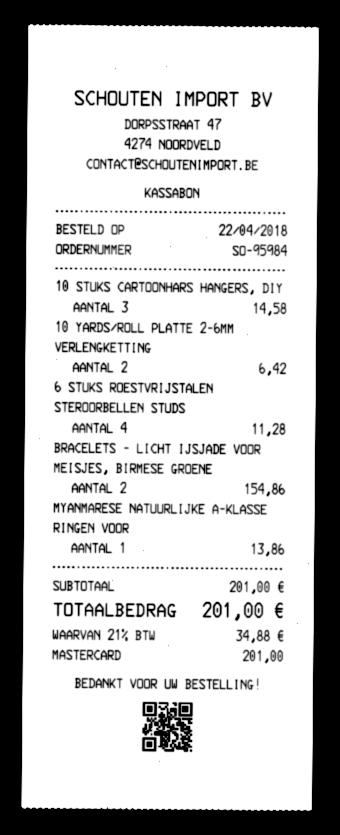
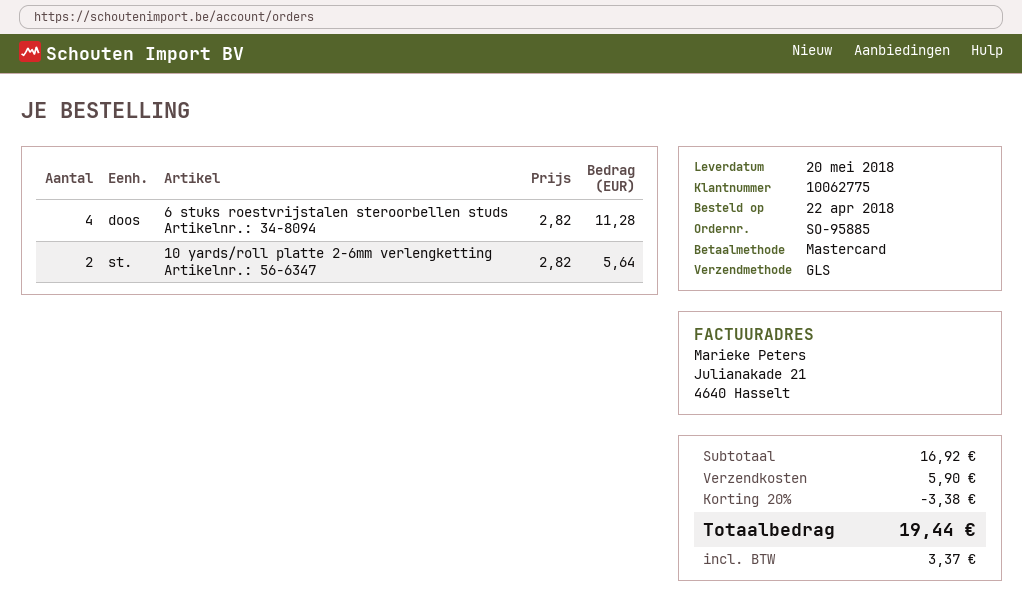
order number: SO-95984 -> SO-95885
10 STUKS CARTOONHARS HANGERS, DIY: 3 for 14.58 -> none
10 YARDS/ROLL PLATTE 2-6MM VERLENGKETTING: 2 for 6.42 -> 2 for 5.64
BRACELETS - LICHT IJSJADE VOOR MEISJES, BIRMESE GROENE: 2 for 154.86 -> none
MYANMARESE NATUURLIJKE A-KLASSE RINGEN VOOR: 1 for 13.86 -> none
subtotal: 201.00 -> 16.92
discount: none -> 20% = 3.38
shipping: none -> 5.90
tax: 34.88 -> 3.37
total: 201.00 -> 19.44

